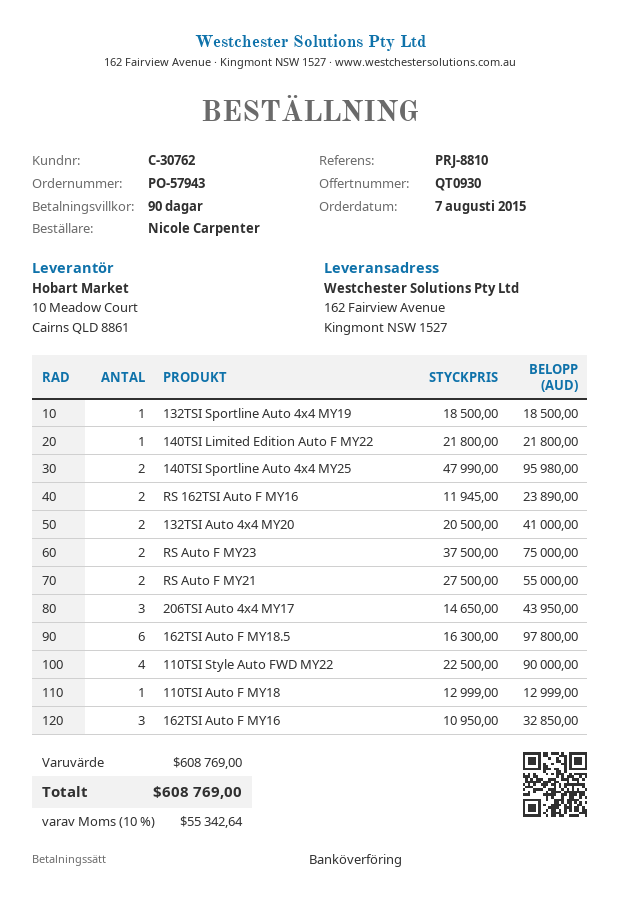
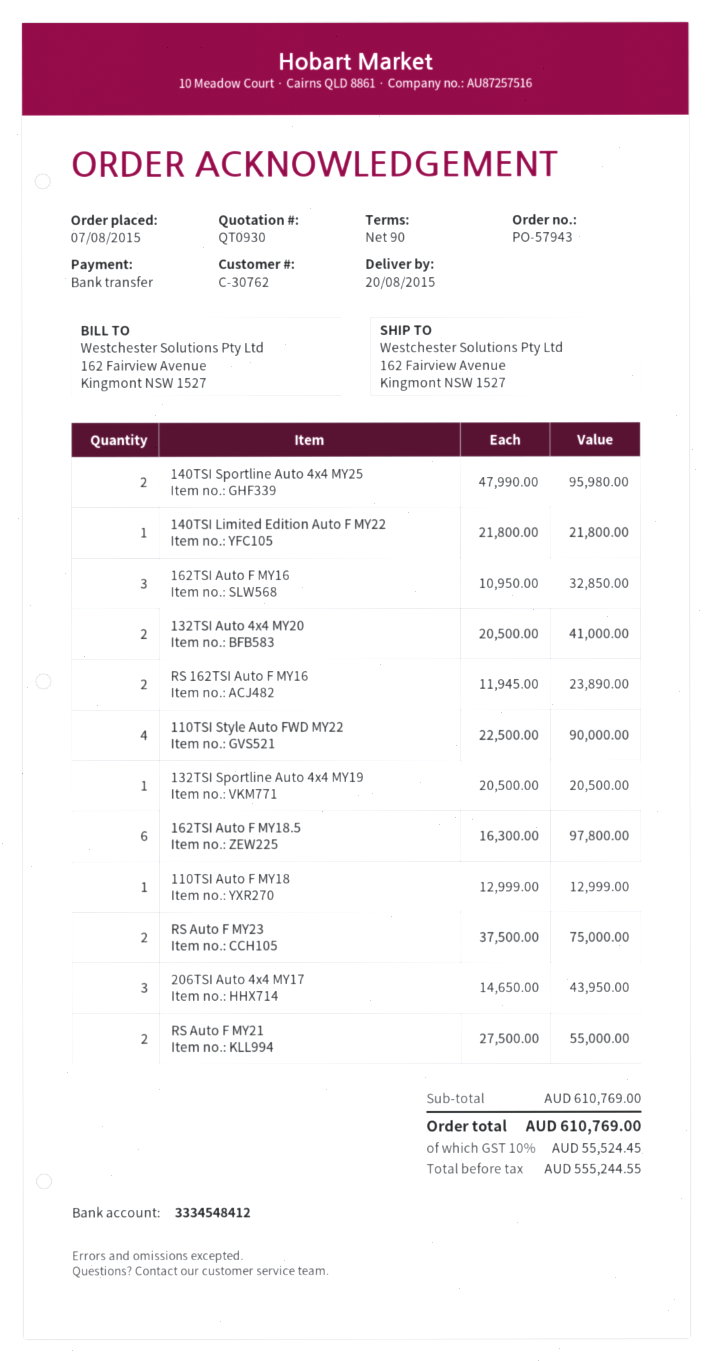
132TSI Sportline Auto 4x4 MY19: 1 x 18500.00 = 18500.00 -> 1 x 20500.00 = 20500.00
subtotal: 608769.00 -> 610769.00
tax: 10% = 55342.64 -> 10% = 55524.45
total: 608769.00 -> 610769.00

